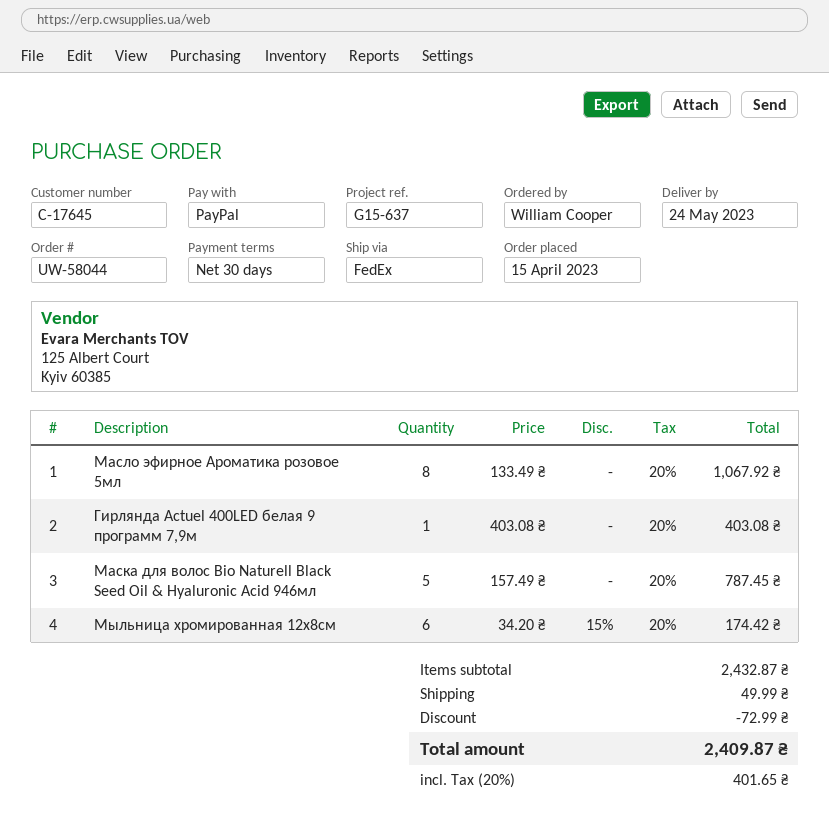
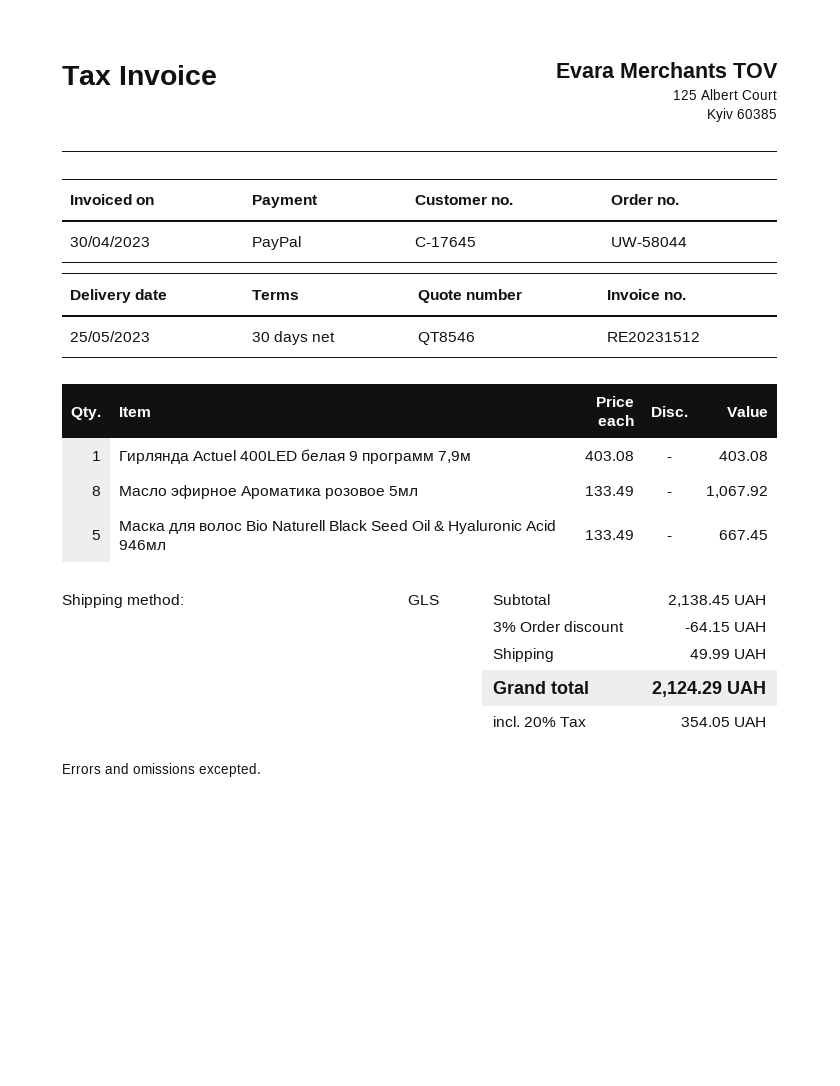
delivery date: 2023-05-24 -> 2023-05-25
shipping method: FedEx -> GLS
Маска для волос Bio Naturell Black Seed Oil & Hyaluronic Acid 946мл: 5 x 157.49 = 787.45 -> 5 x 133.49 = 667.45
Мыльница хромированная 12х8см: 6 x 34.20 - 15% = 174.42 -> none
subtotal: 2432.87 -> 2138.45
discount: 72.99 -> 64.15
tax: 20% = 401.65 -> 20% = 354.05
total: 2409.87 -> 2124.29

